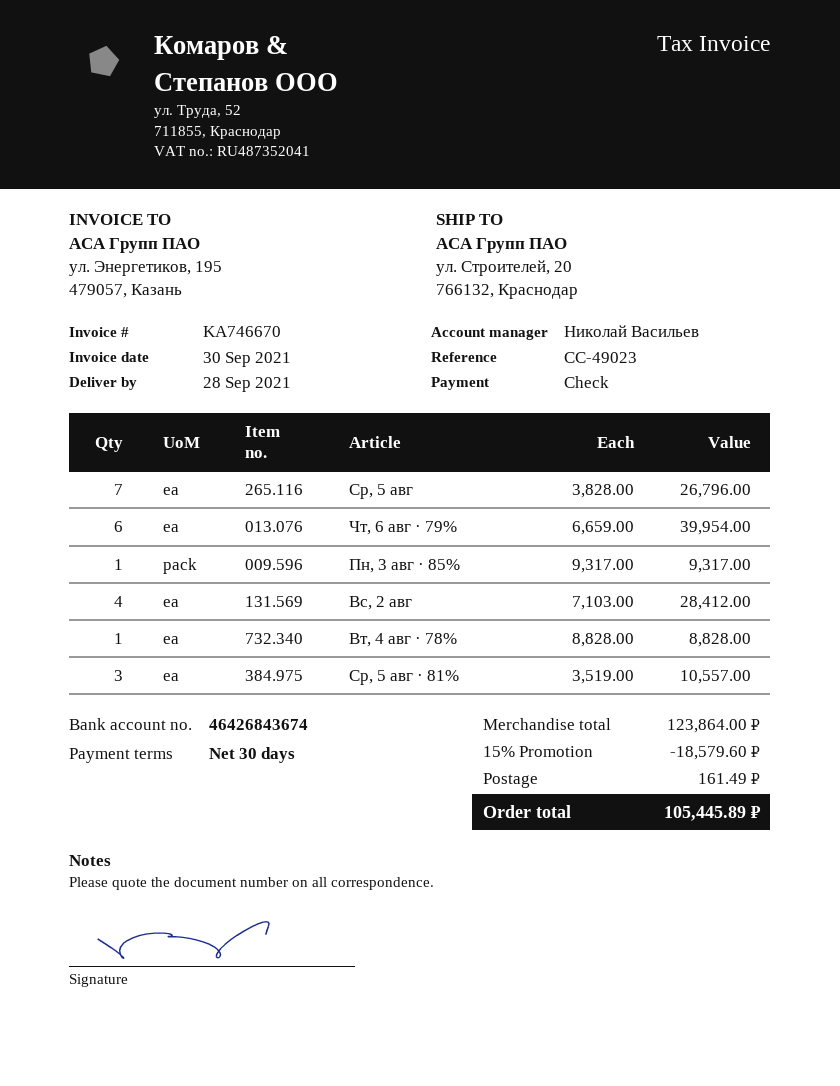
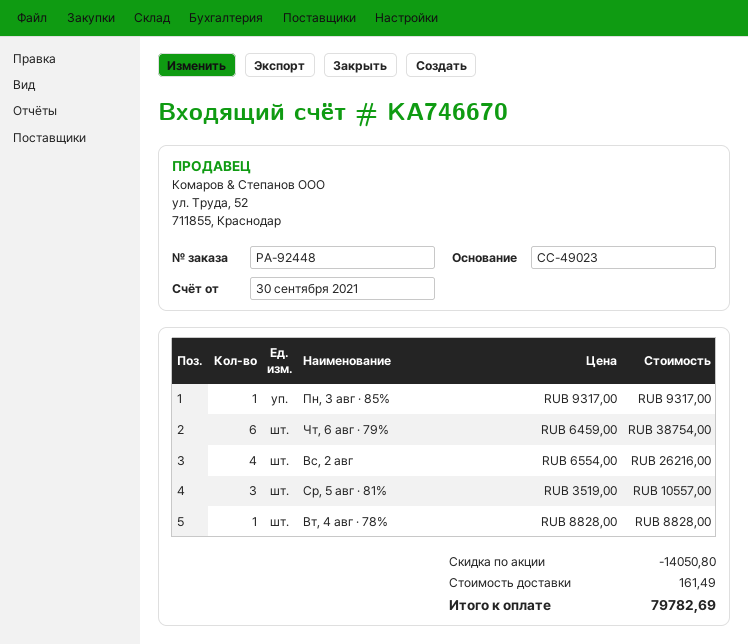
Ср, 5 авг: 7 x 3828.00 = 26796.00 -> none
Чт, 6 авг · 79%: 6 x 6659.00 = 39954.00 -> 6 x 6459.00 = 38754.00
Вс, 2 авг: 4 x 7103.00 = 28412.00 -> 4 x 6554.00 = 26216.00
discount: 18579.60 -> 14050.80
total: 105445.89 -> 79782.69

